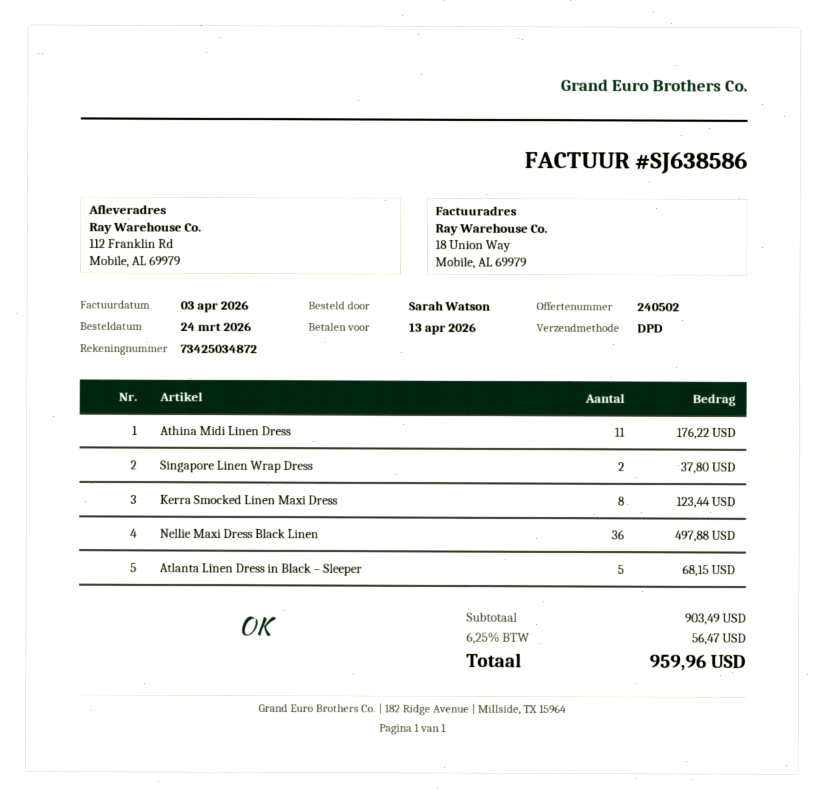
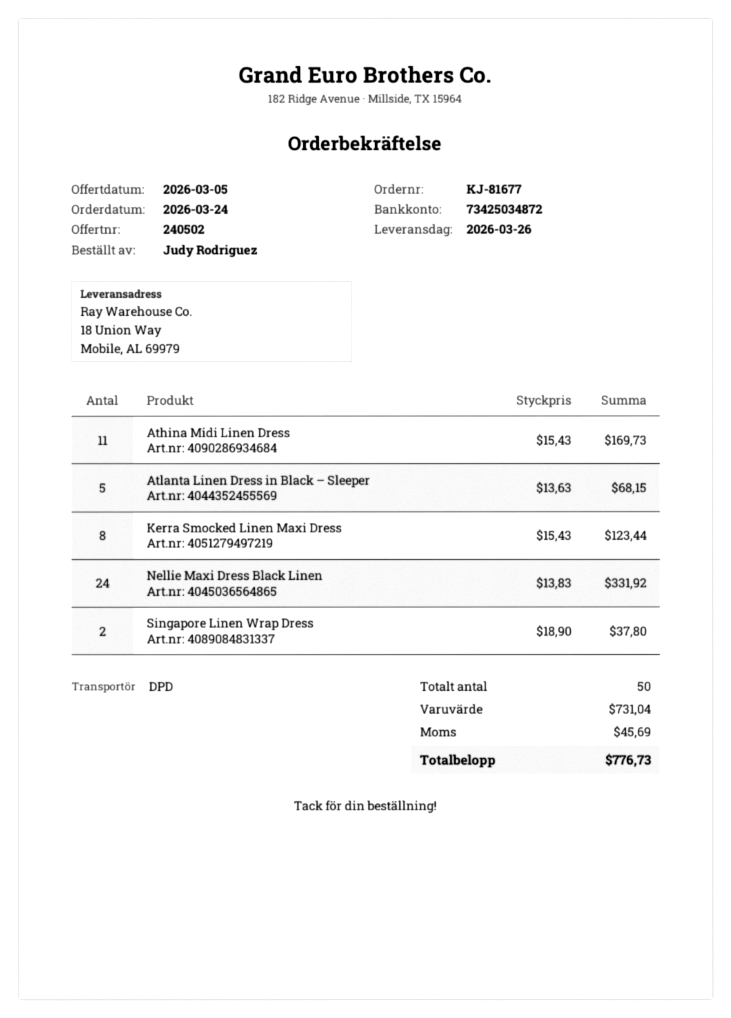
ordered by: Sarah Watson -> Judy Rodriguez
ship to: 112 Franklin Rd, Mobile, AL 69979 -> 18 Union Way, Mobile, AL 69979
Athina Midi Linen Dress: 11 for 176.22 -> 11 for 169.73
Nellie Maxi Dress Black Linen: 36 for 497.88 -> 24 for 331.92
subtotal: 903.49 -> 731.04
tax: 56.47 -> 45.69
total: 959.96 -> 776.73

